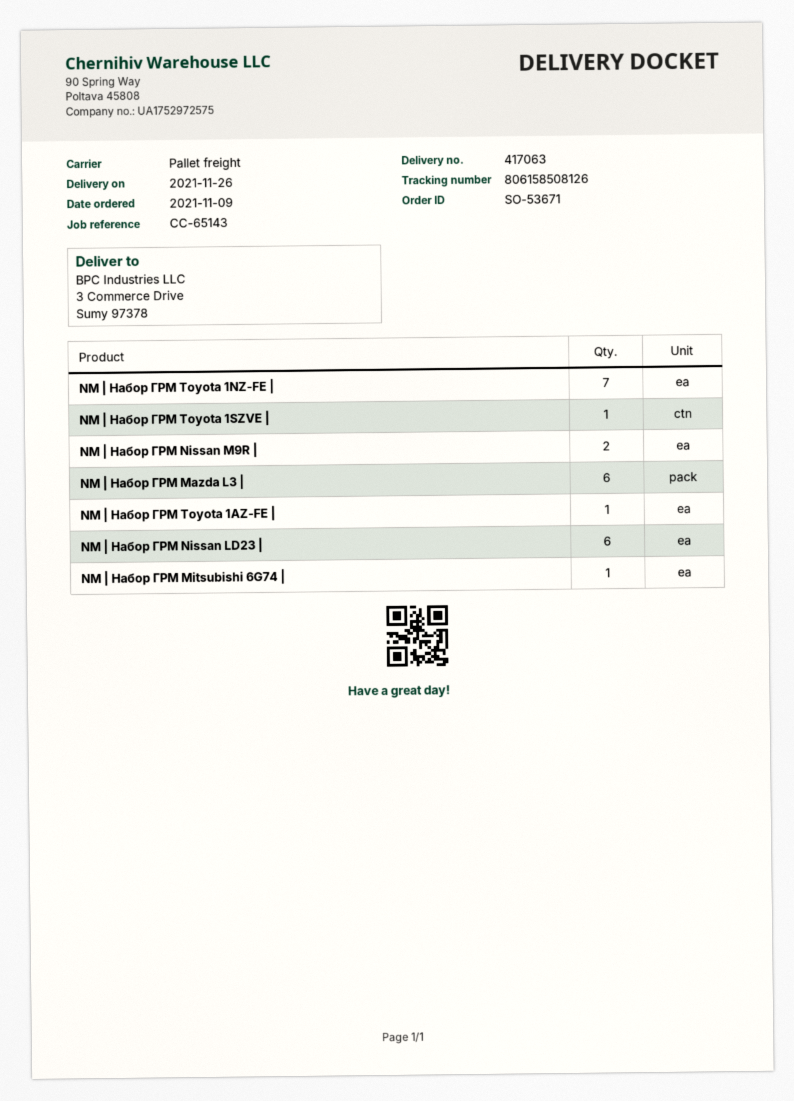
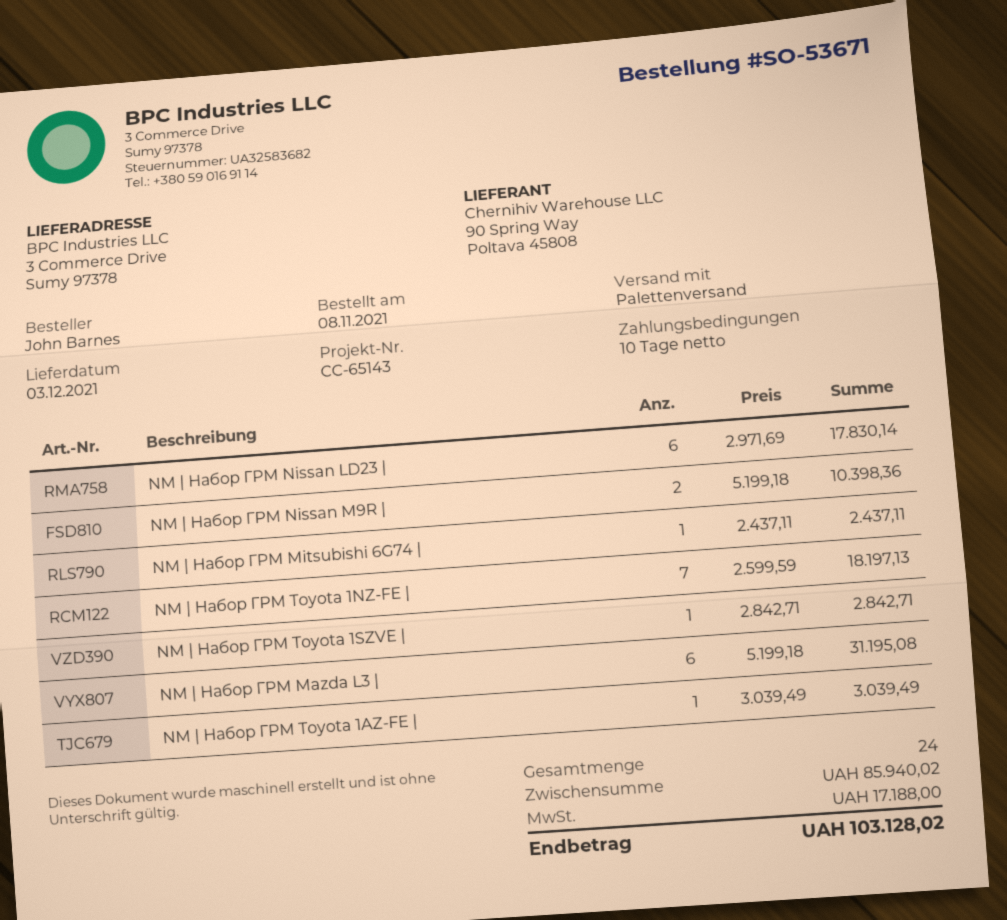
order date: 2021-11-09 -> 2021-11-08
delivery date: 2021-11-26 -> 2021-12-03

